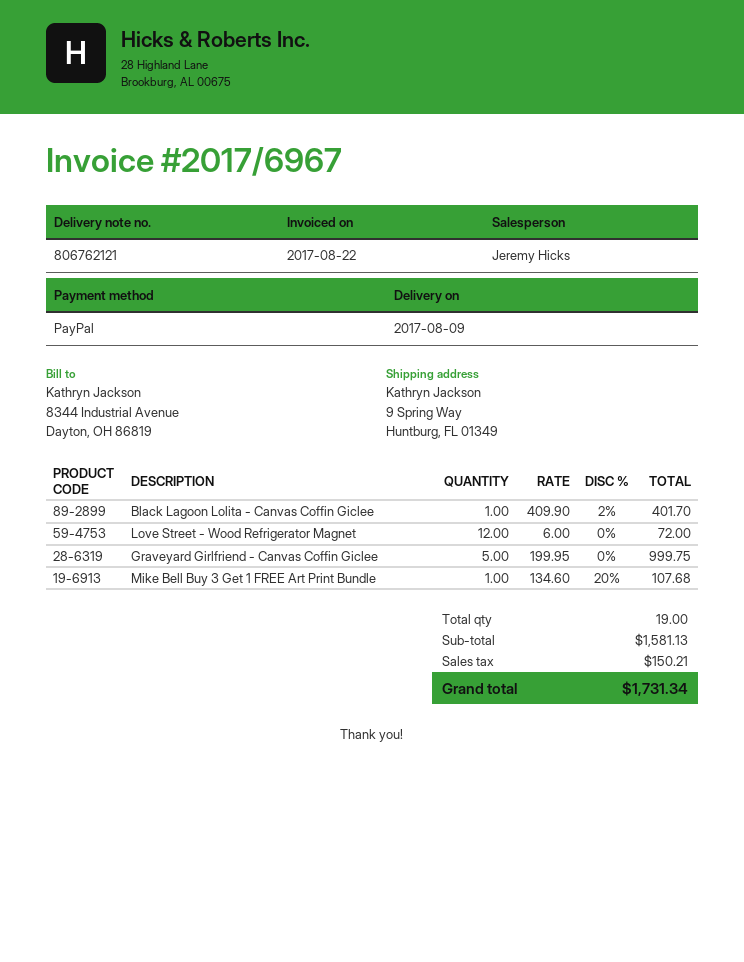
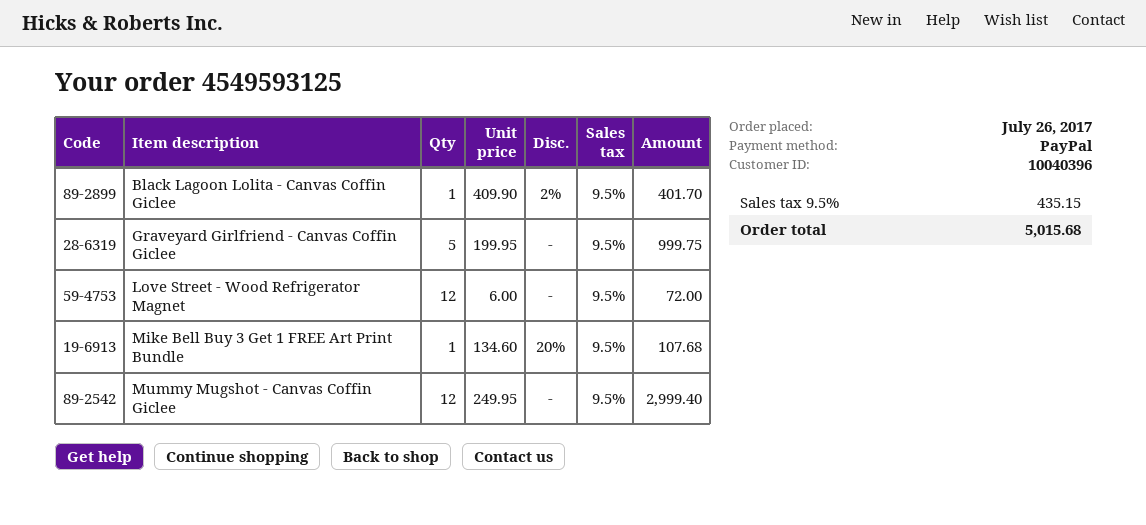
Mummy Mugshot - Canvas Coffin Giclee: none -> 12 x 249.95 = 2999.40
tax: 150.21 -> 435.15
total: 1731.34 -> 5015.68

